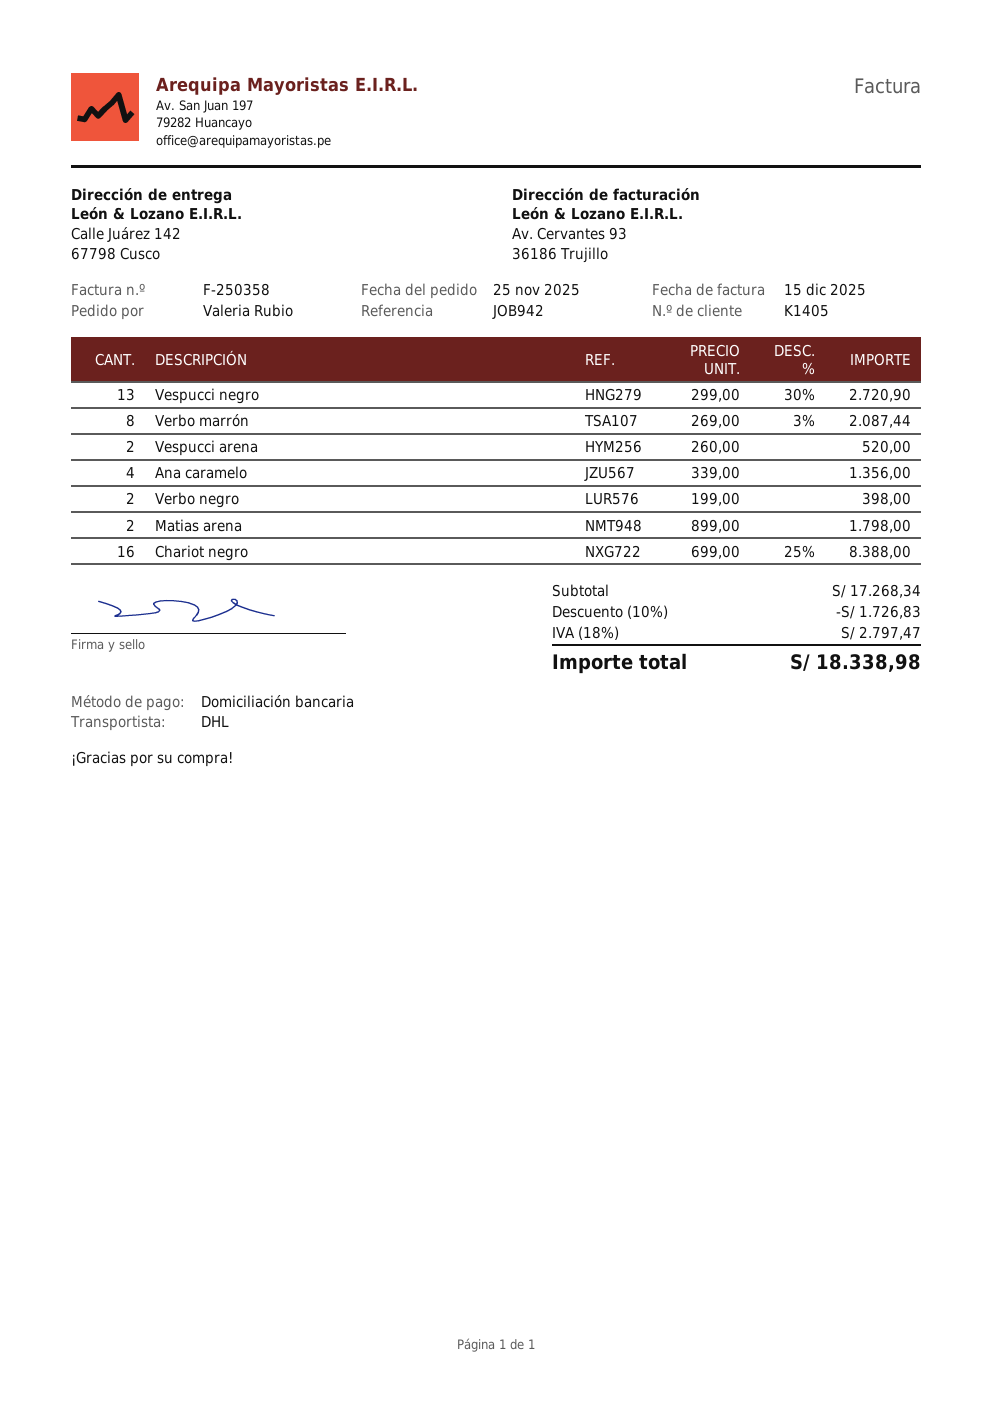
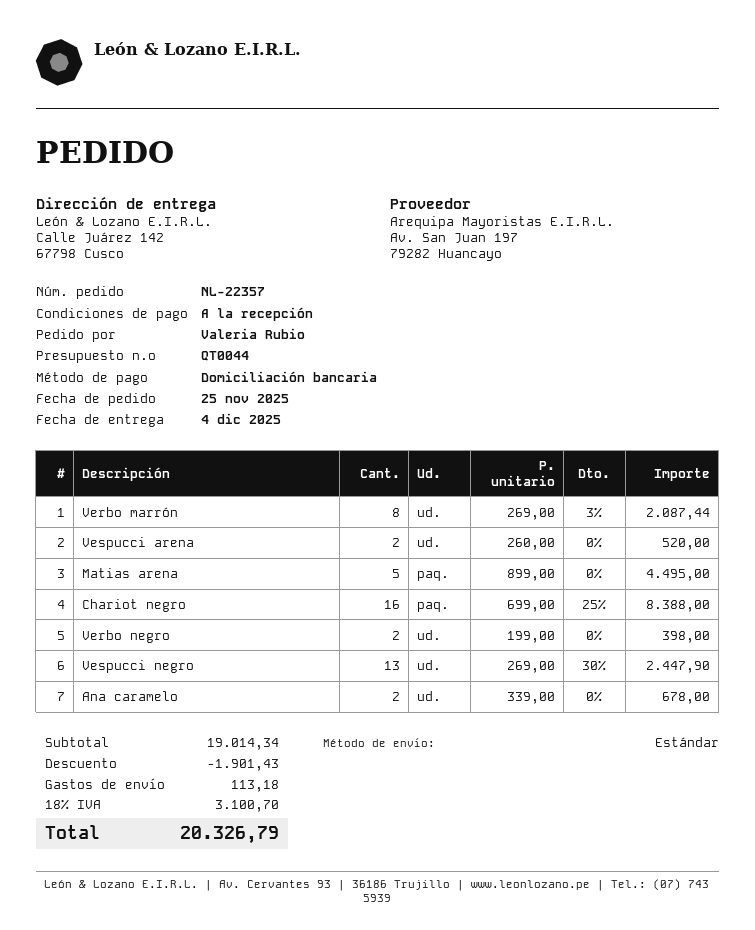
shipping method: DHL -> standard
Vespucci negro: 13 x 299.00 - 30% = 2720.90 -> 13 x 269.00 - 30% = 2447.90
Ana caramelo: 4 x 339.00 = 1356.00 -> 2 x 339.00 = 678.00
Matias arena: 2 x 899.00 = 1798.00 -> 5 x 899.00 = 4495.00
subtotal: 17268.34 -> 19014.34
discount: 1726.83 -> 1901.43
shipping: none -> 113.18
tax: 18% = 2797.47 -> 18% = 3100.70
total: 18338.98 -> 20326.79

